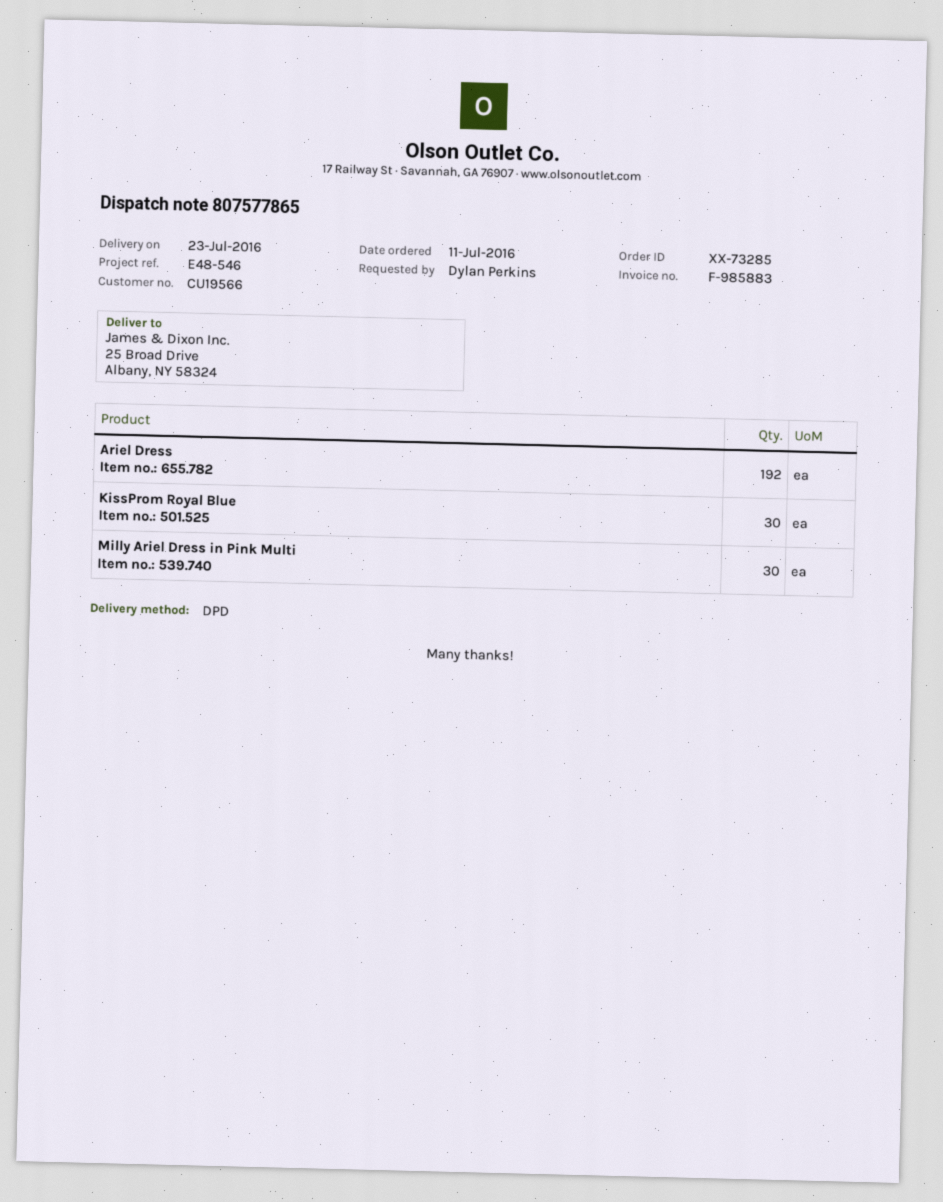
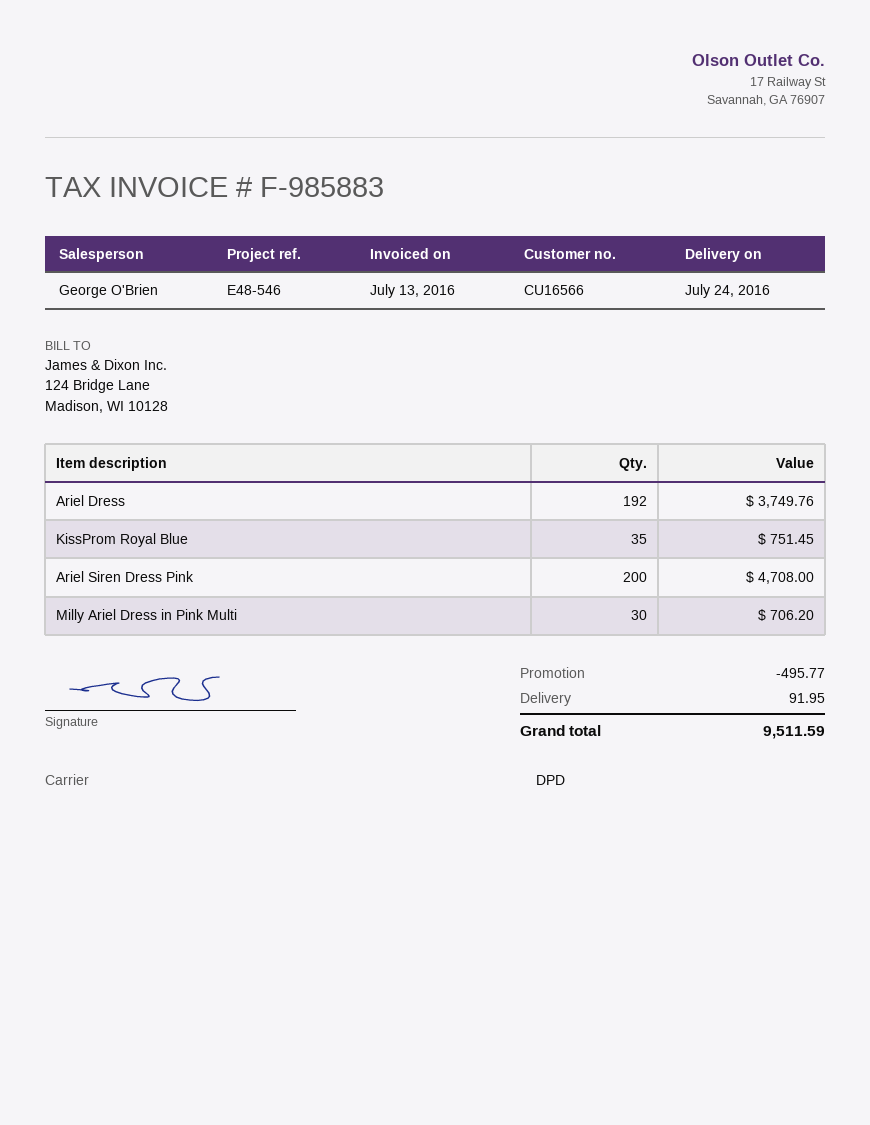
delivery date: 2016-07-23 -> 2016-07-24
customer number: CU19566 -> CU16566
KissProm Royal Blue: 30 -> 35
Ariel Siren Dress Pink: none -> 200

